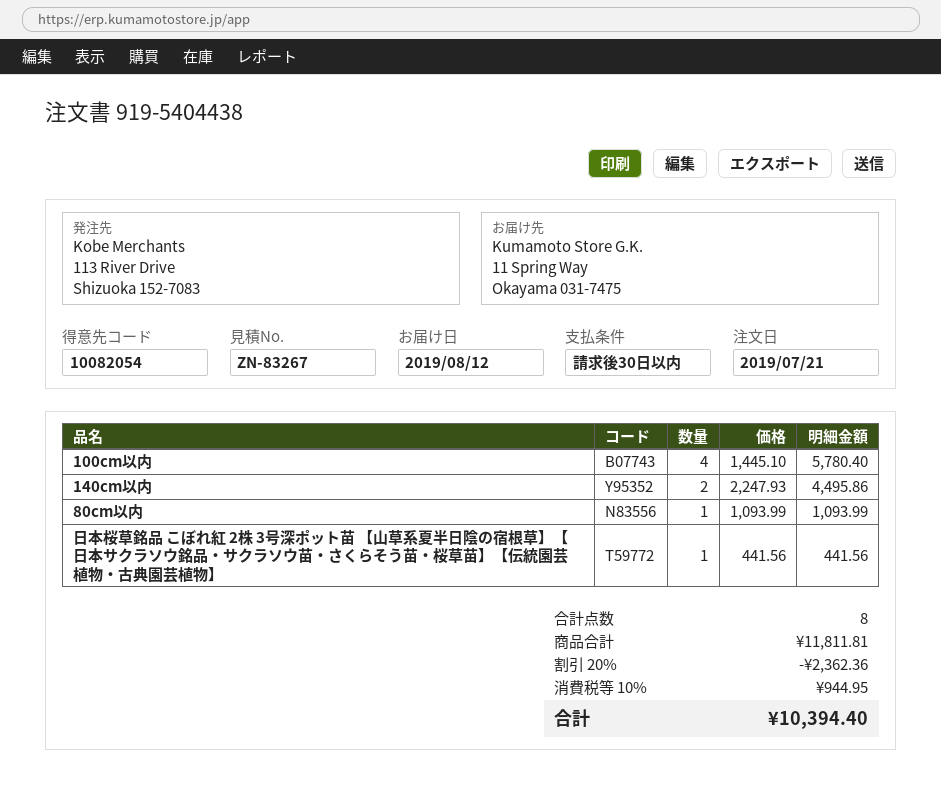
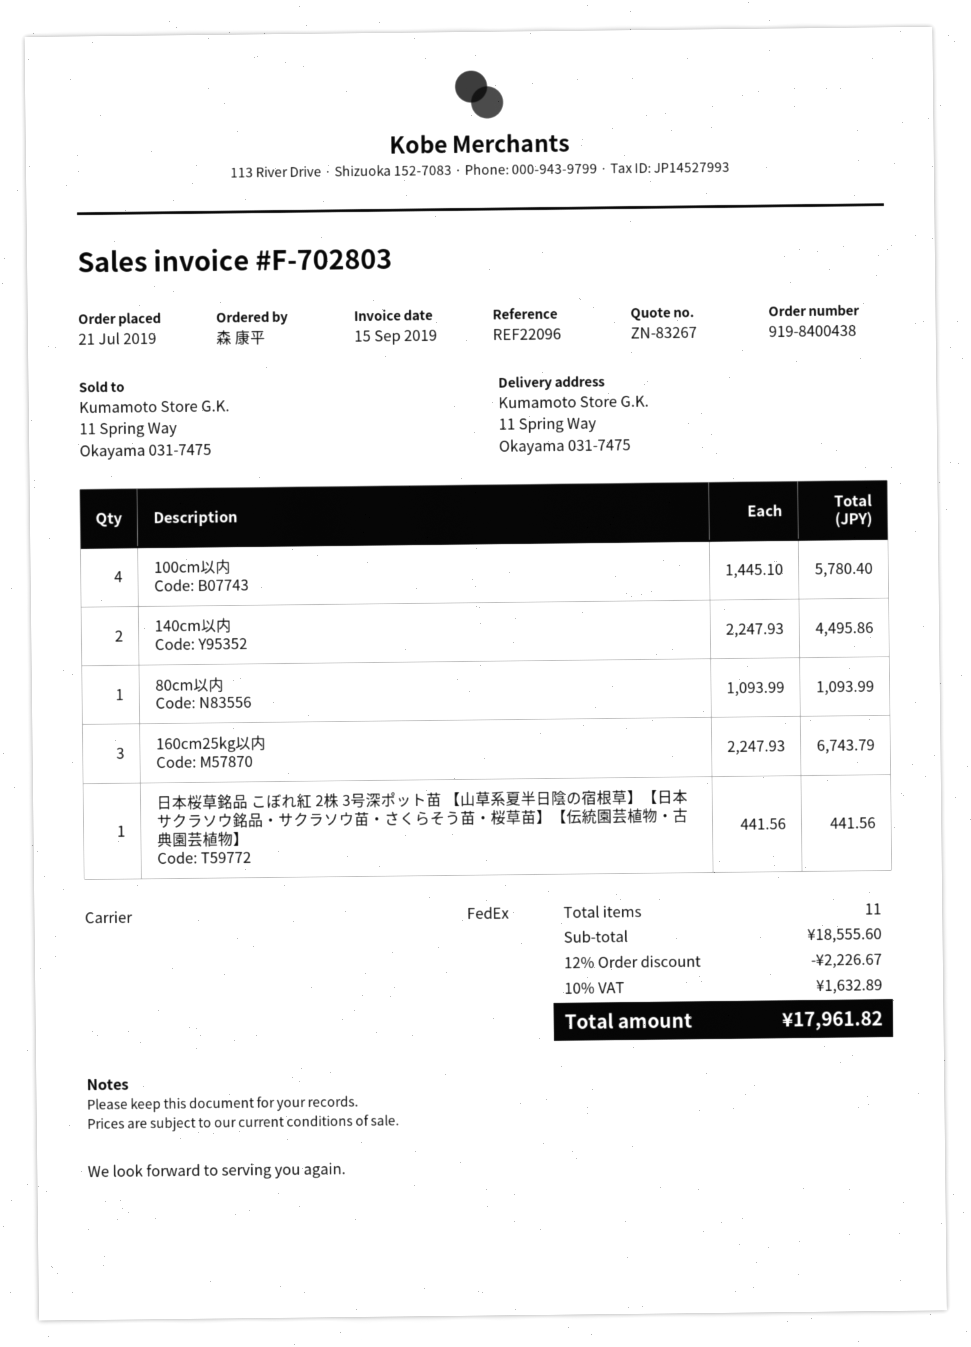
order number: 919-5404438 -> 919-8400438
160cm25kg以内: none -> 3 x 2247.93 = 6743.79
total quantity: 8 -> 11
subtotal: 11811.81 -> 18555.60
discount: 20% = 2362.36 -> 12% = 2226.67
tax: 10% = 944.95 -> 10% = 1632.89
total: 10394.40 -> 17961.82

